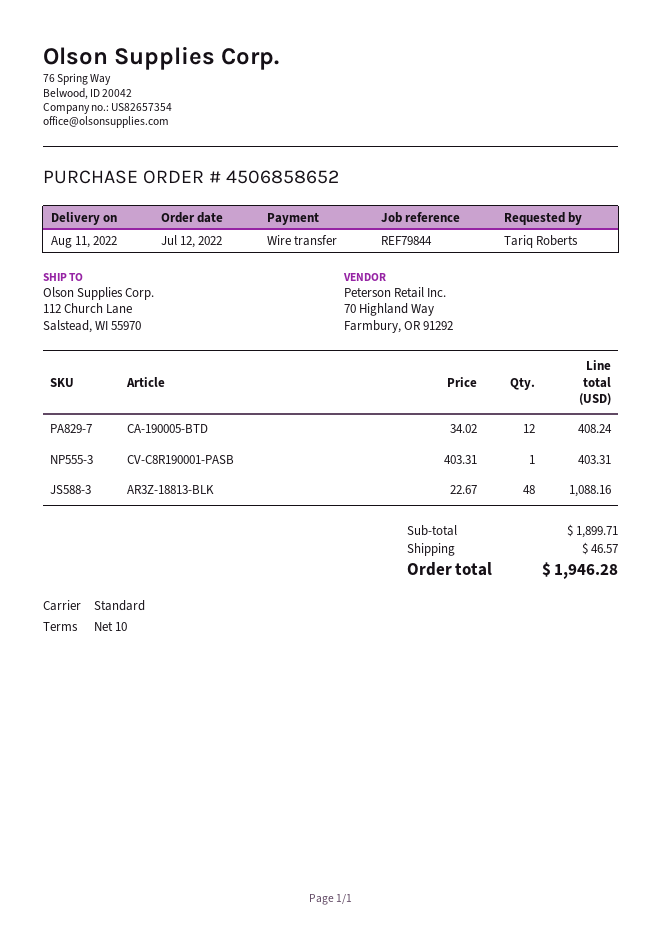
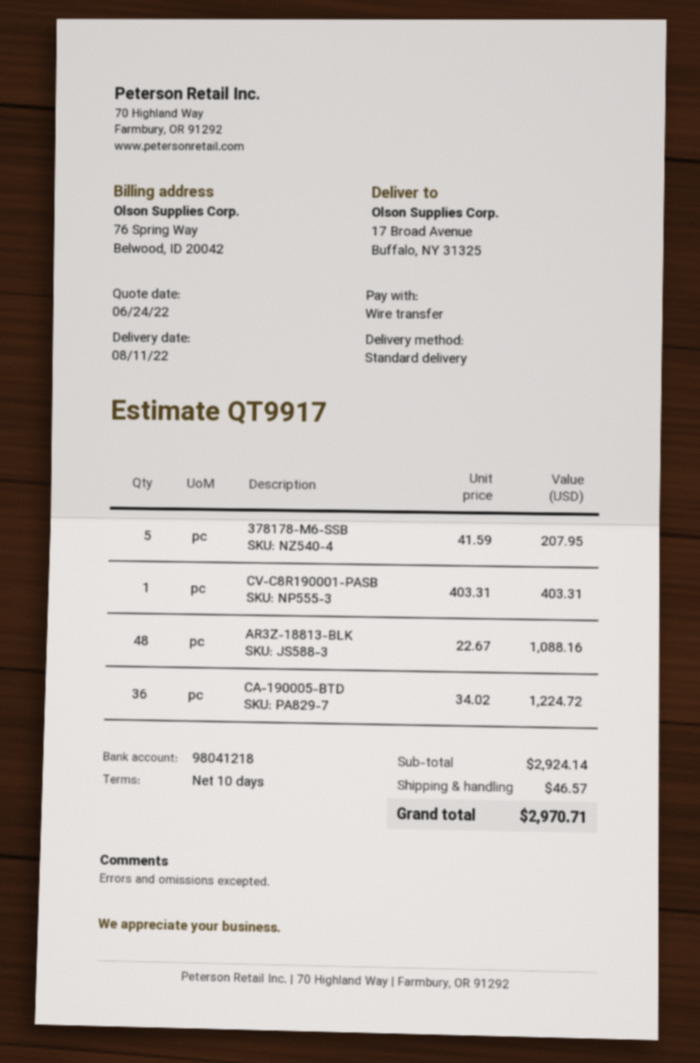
ship to: 112 Church Lane, Salstead, WI 55970 -> 17 Broad Avenue, Buffalo, NY 31325
CA-190005-BTD: 12 x 34.02 = 408.24 -> 36 x 34.02 = 1224.72
378178-M6-SSB: none -> 5 x 41.59 = 207.95
subtotal: 1899.71 -> 2924.14
total: 1946.28 -> 2970.71

